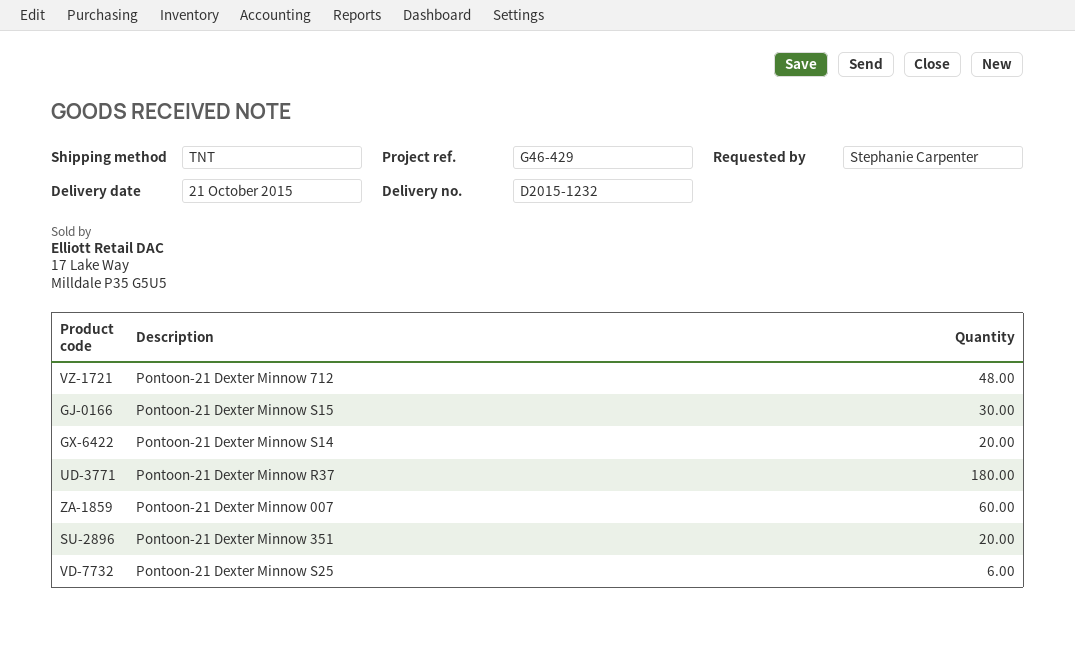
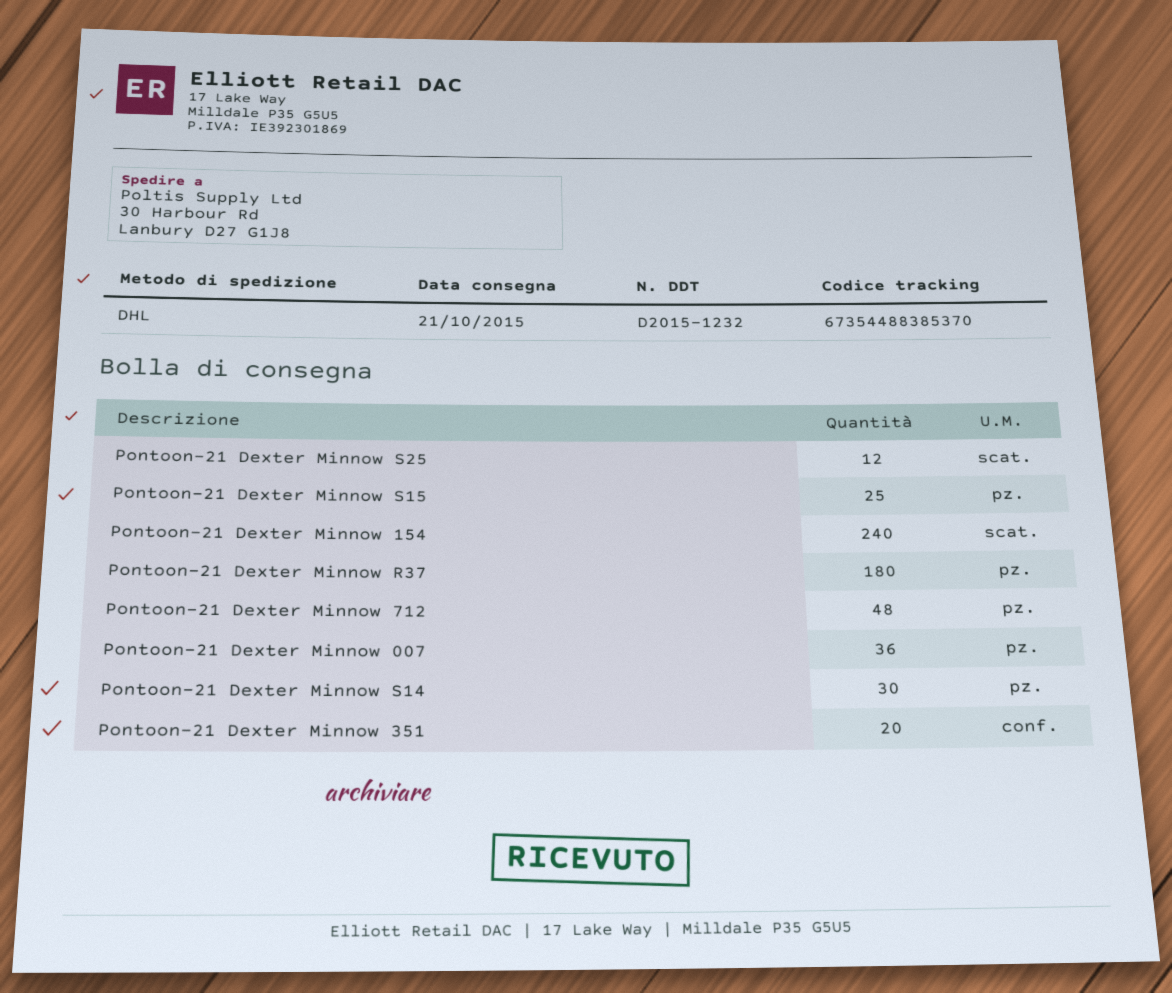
shipping method: TNT -> DHL
Pontoon-21 Dexter Minnow S15: 30 -> 25
Pontoon-21 Dexter Minnow S14: 20 -> 30
Pontoon-21 Dexter Minnow 007: 60 -> 36
Pontoon-21 Dexter Minnow S25: 6 -> 12
Pontoon-21 Dexter Minnow 154: none -> 240

